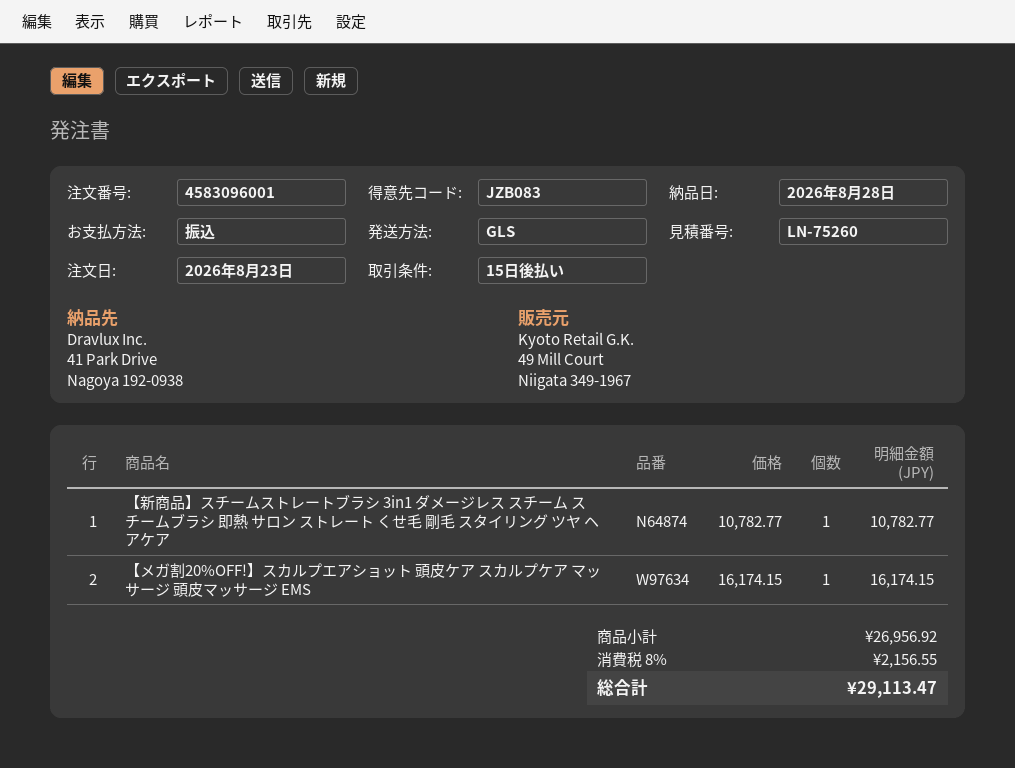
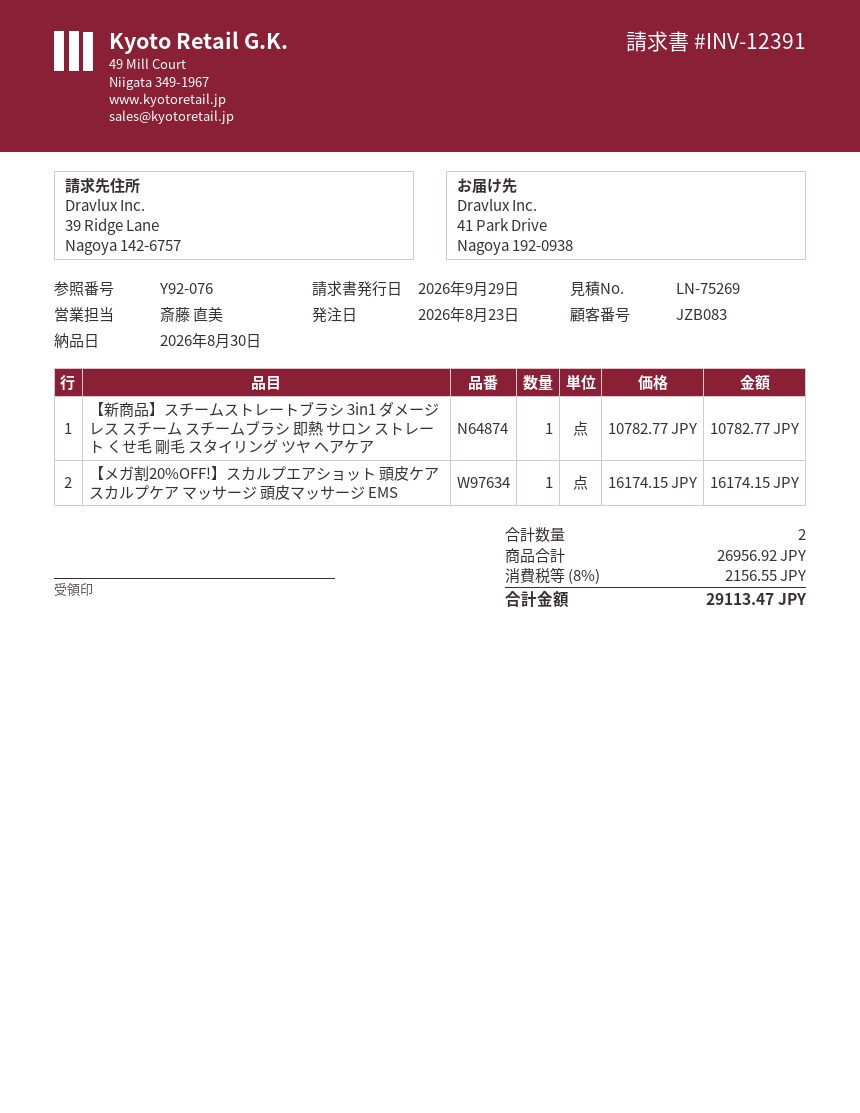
quote number: LN-75260 -> LN-75269
delivery date: 2026-08-28 -> 2026-08-30

